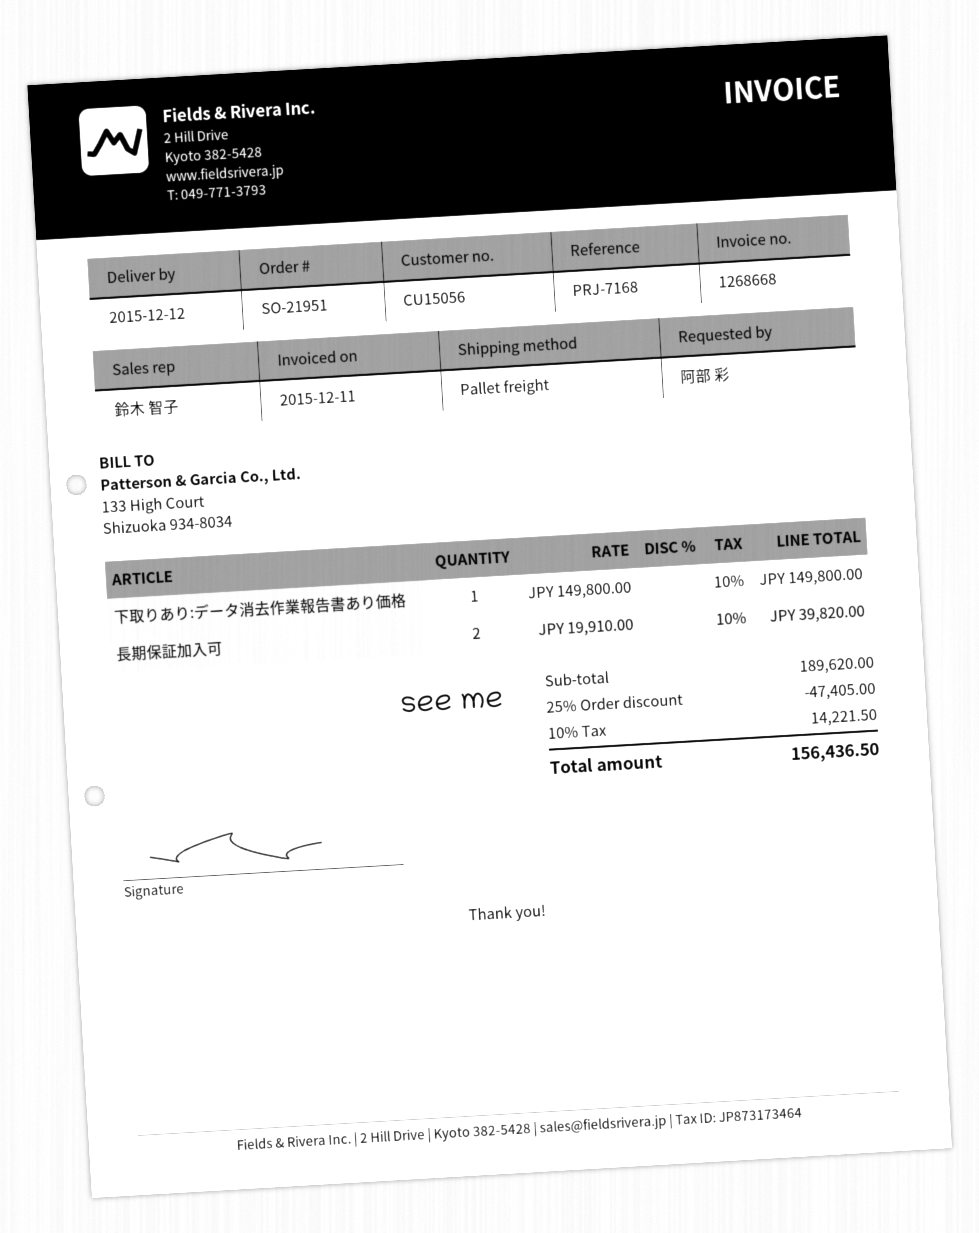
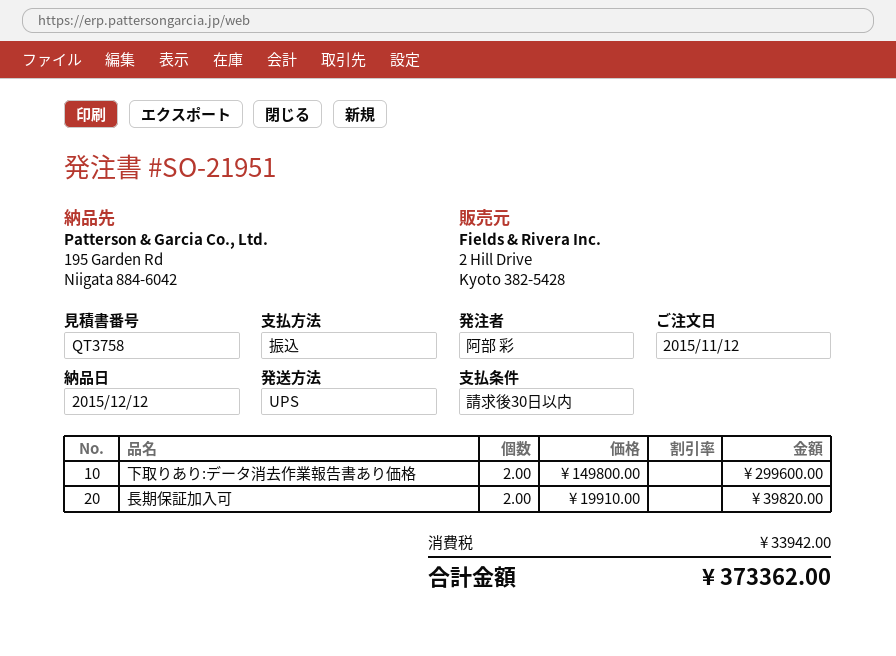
shipping method: pallet freight -> UPS
下取りあり:データ消去作業報告書あり価格: 1 x 149800.00 = 149800.00 -> 2 x 149800.00 = 299600.00
discount: 25% = 47405.00 -> none
tax: 14221.50 -> 33942.00
total: 156436.50 -> 373362.00

